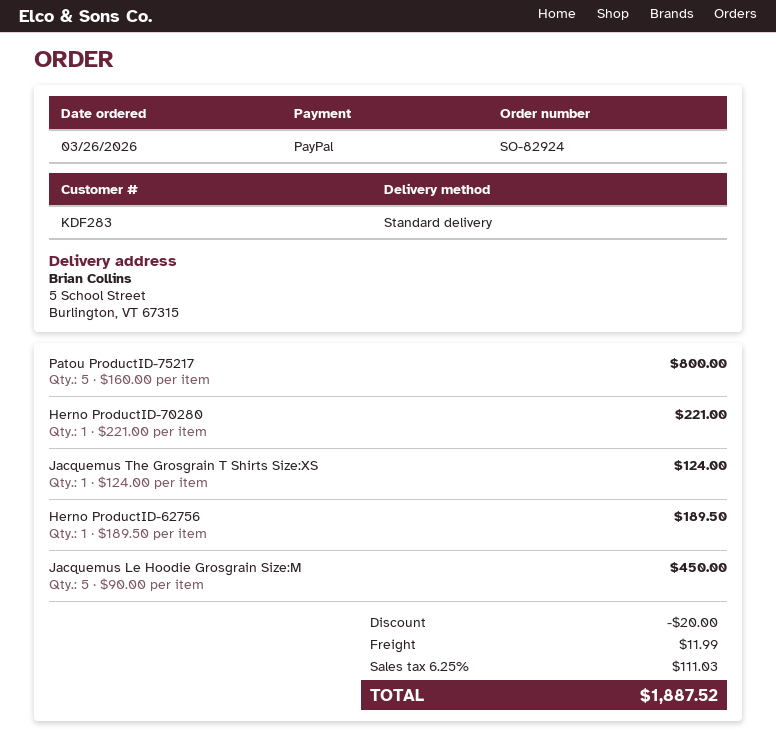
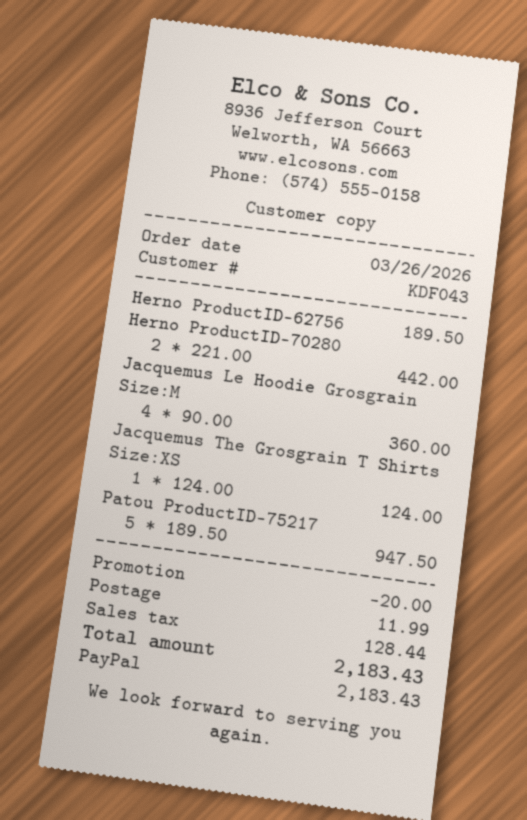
customer number: KDF283 -> KDF043
Patou ProductID-75217: 5 x 160.00 = 800.00 -> 5 x 189.50 = 947.50
Herno ProductID-70280: 1 x 221.00 = 221.00 -> 2 x 221.00 = 442.00
Jacquemus Le Hoodie Grosgrain Size:M: 5 x 90.00 = 450.00 -> 4 x 90.00 = 360.00
tax: 111.03 -> 128.44
total: 1887.52 -> 2183.43

